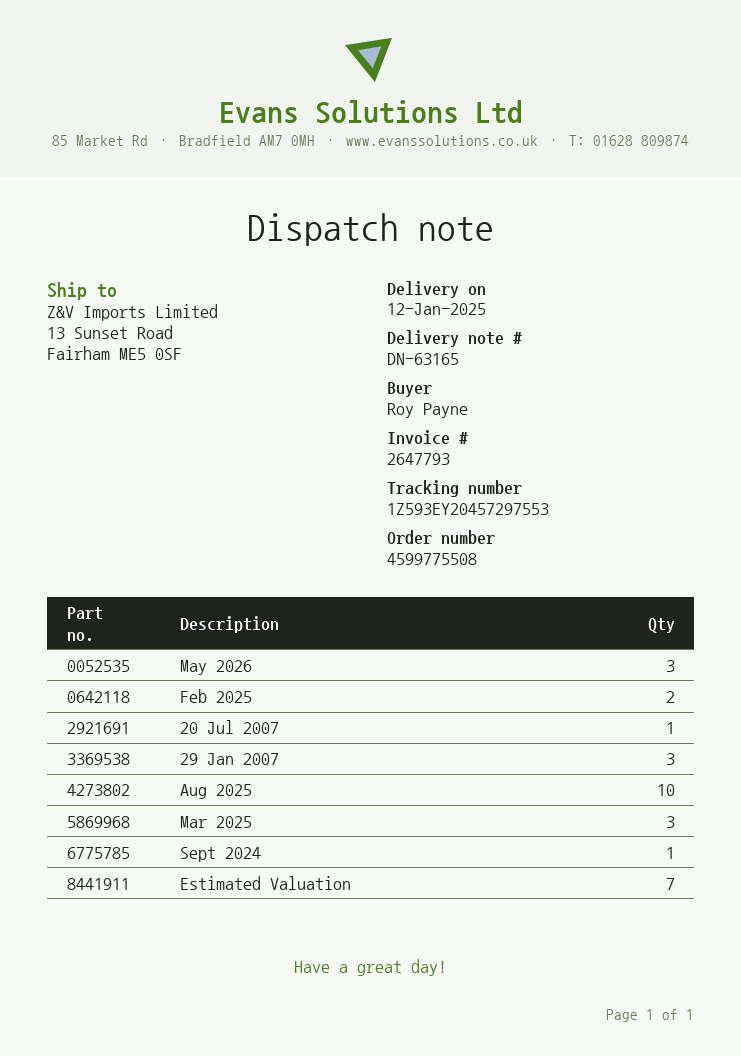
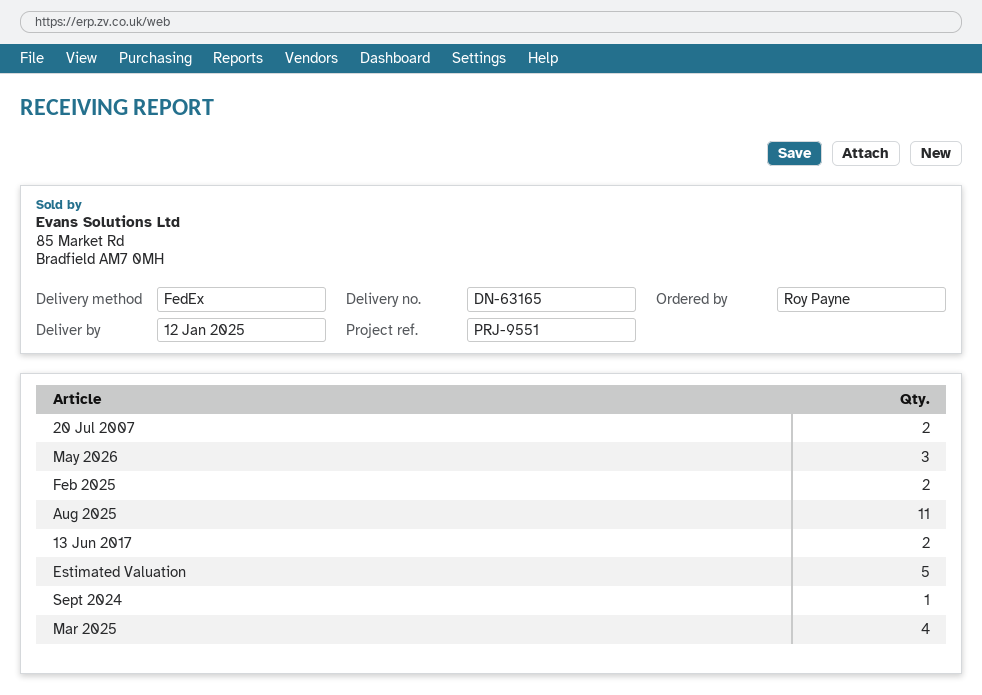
20 Jul 2007: 1 -> 2
29 Jan 2007: 3 -> none
Aug 2025: 10 -> 11
Mar 2025: 3 -> 4
Estimated Valuation: 7 -> 5
13 Jun 2017: none -> 2

